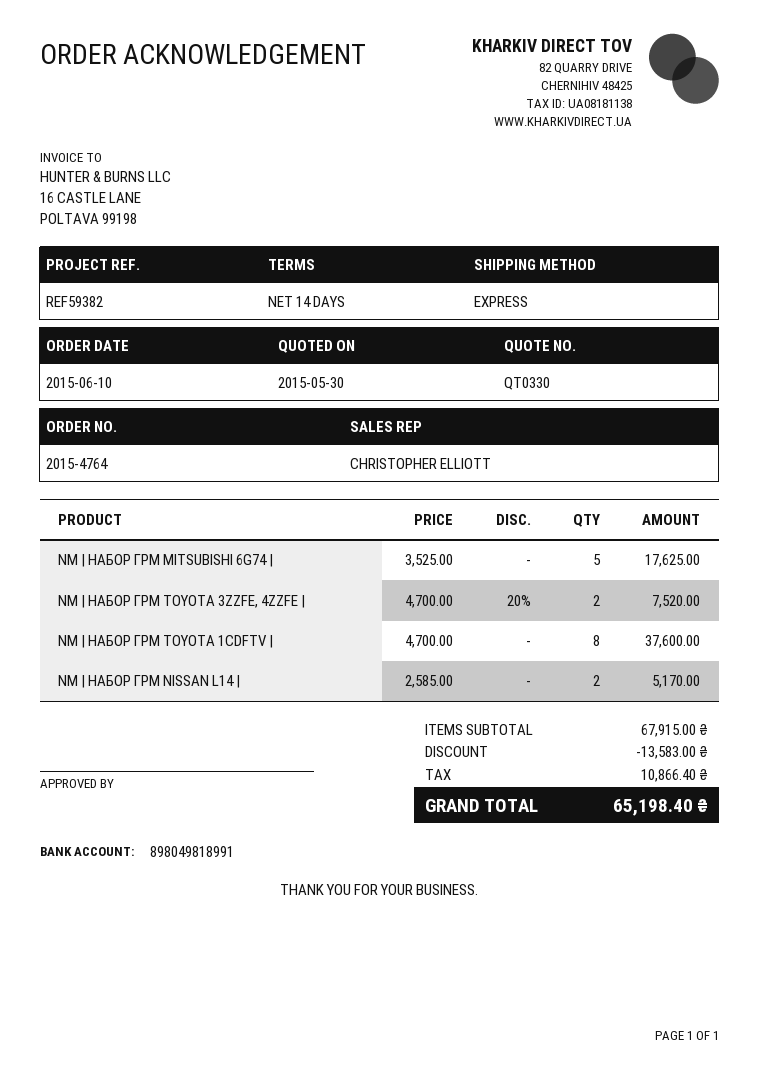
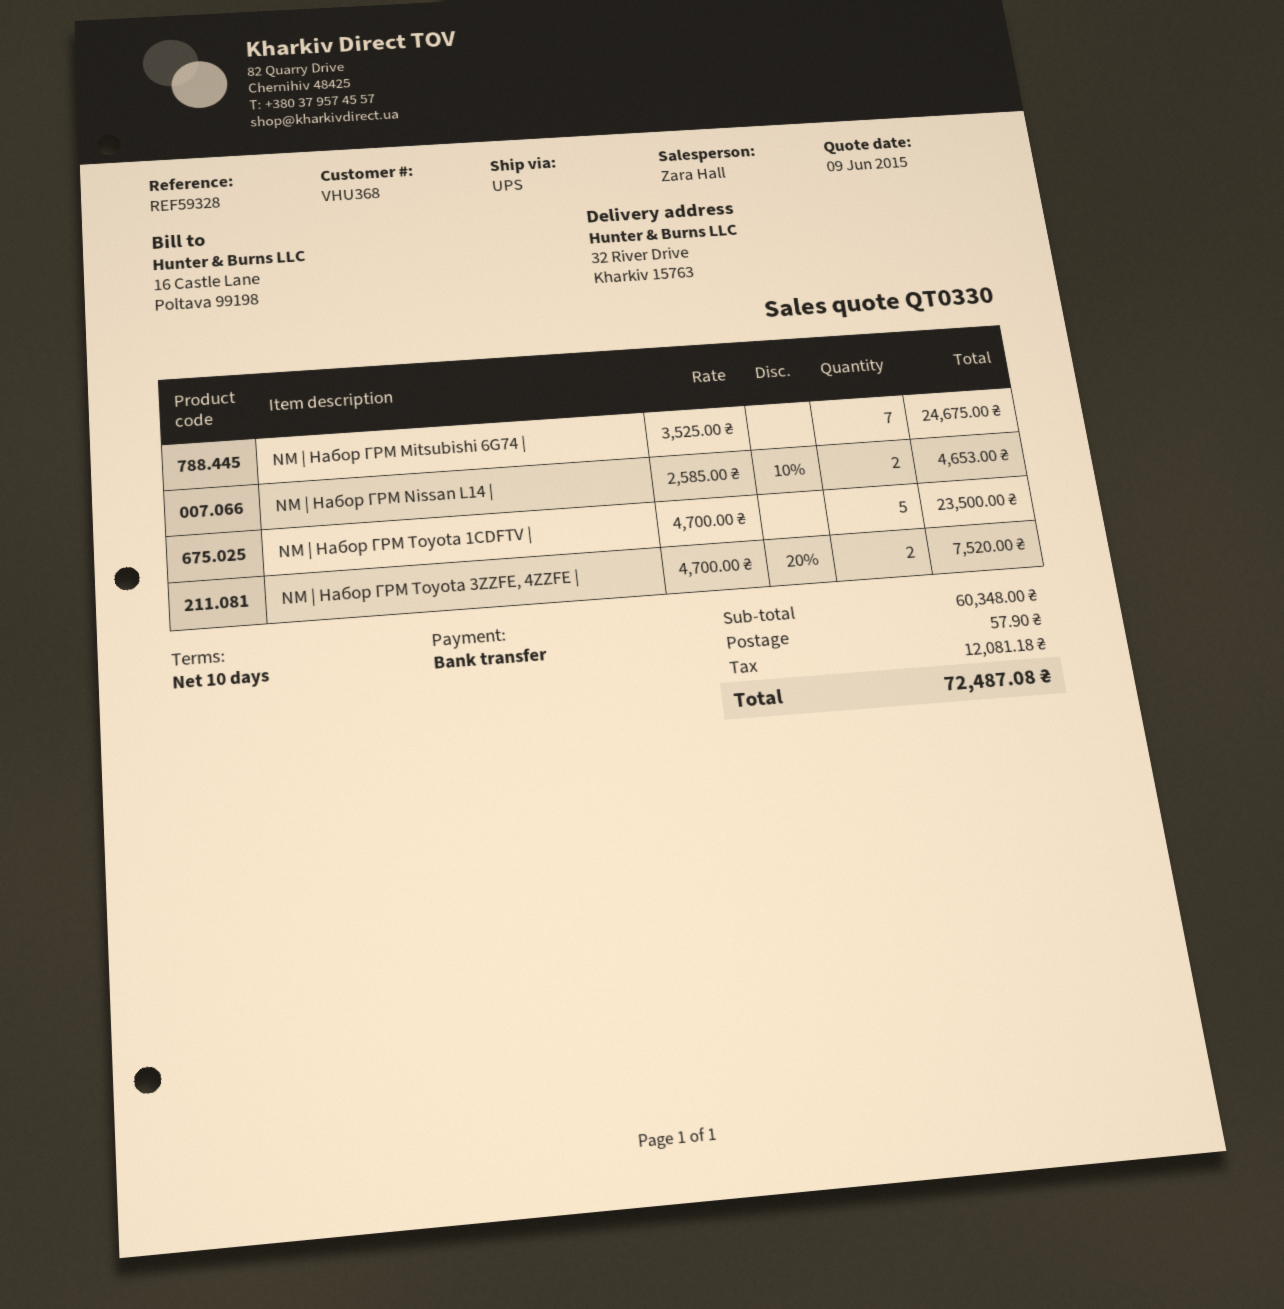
quote date: 2015-05-30 -> 2015-06-09
payment terms: 14 days -> 10 days
reference: REF59382 -> REF59328
sales rep: CHRISTOPHER ELLIOTT -> Zara Hall
shipping method: express -> UPS
NM | НАБОР ГРМ MITSUBISHI 6G74 |: 5 x 3525.00 = 17625.00 -> 7 x 3525.00 = 24675.00
NM | НАБОР ГРМ TOYOTA 1CDFTV |: 8 x 4700.00 = 37600.00 -> 5 x 4700.00 = 23500.00
NM | НАБОР ГРМ NISSAN L14 |: 2 x 2585.00 = 5170.00 -> 2 x 2585.00 - 10% = 4653.00
subtotal: 67915.00 -> 60348.00
discount: 13583.00 -> none
shipping: none -> 57.90
tax: 10866.40 -> 12081.18
total: 65198.40 -> 72487.08

